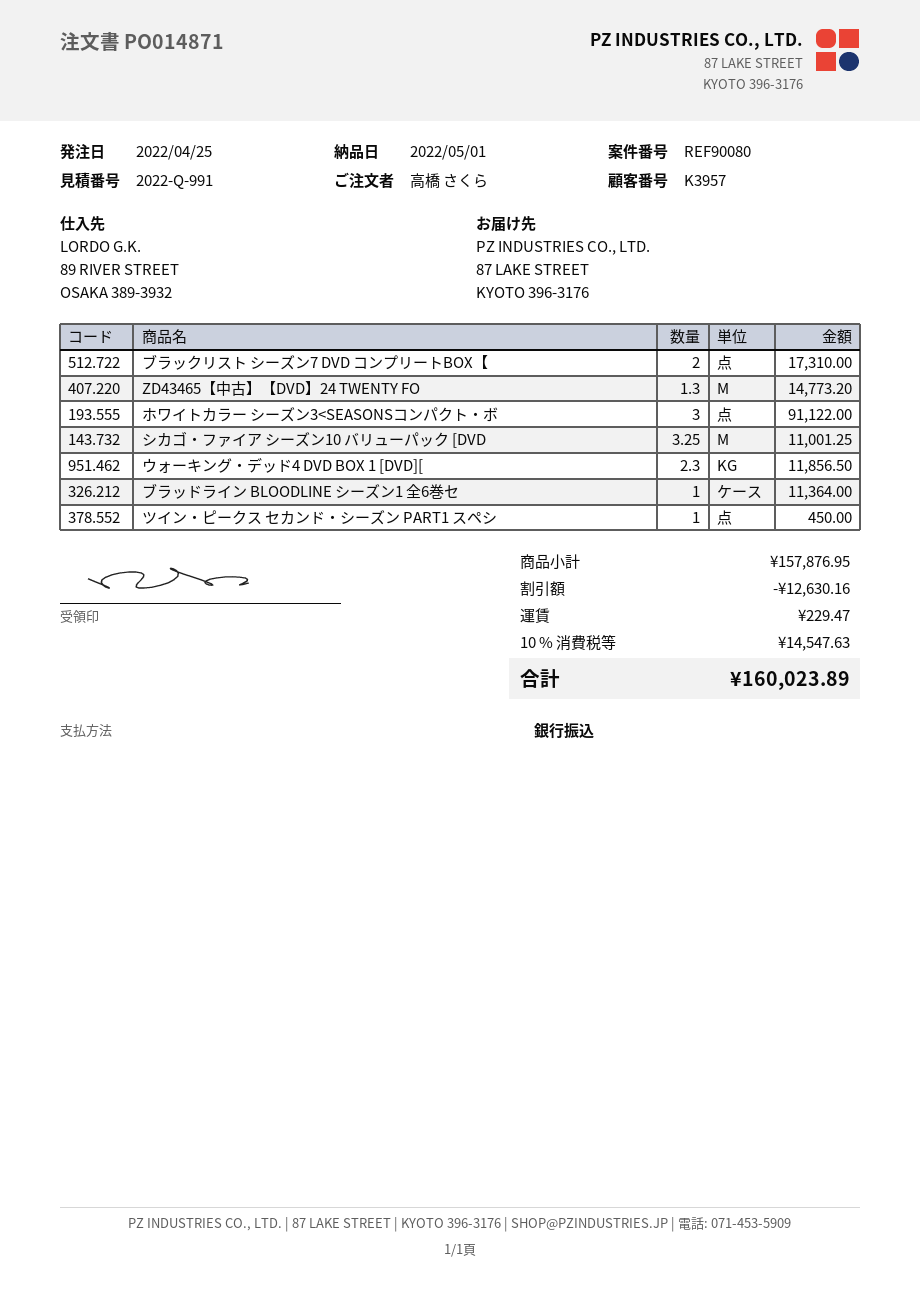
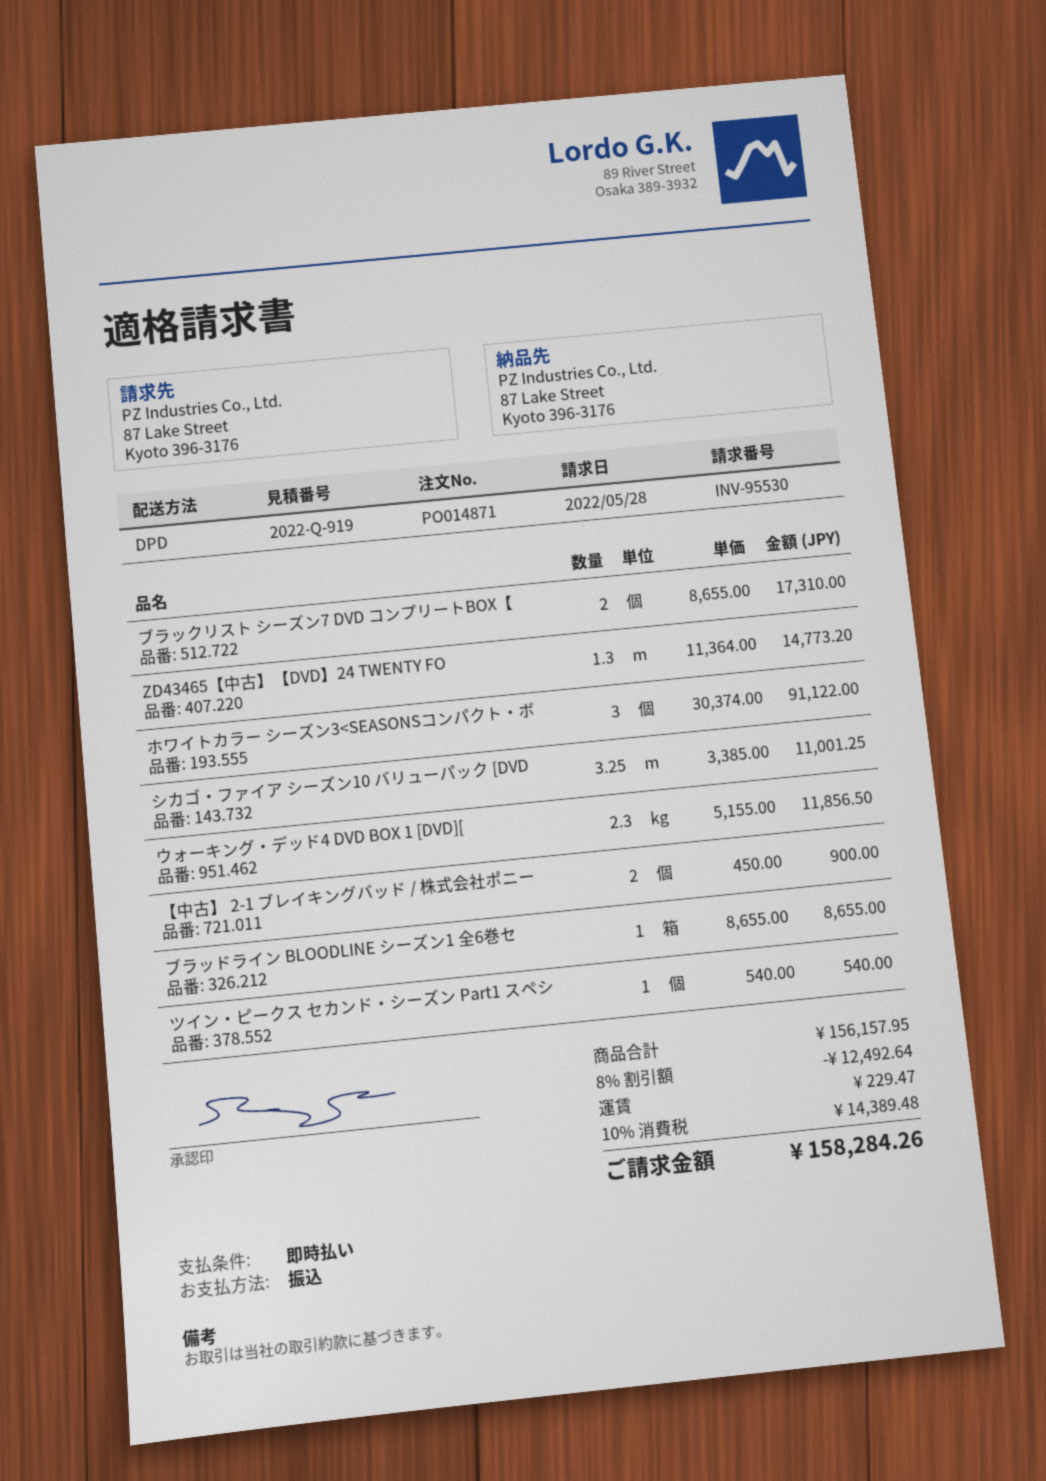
quote number: 2022-Q-991 -> 2022-Q-919
ブラッドライン BLOODLINE シーズン1 全6巻セ: 1 for 11364.00 -> 1 for 8655.00
ツイン・ピークス セカンド・シーズン PART1 スペシ: 1 for 450.00 -> 1 for 540.00
【中古】 2-1 ブレイキングバッド / 株式会社ポニー: none -> 2 for 900.00
subtotal: 157876.95 -> 156157.95
discount: 12630.16 -> 12492.64
tax: 10% = 14547.63 -> 10% = 14389.48
total: 160023.89 -> 158284.26

